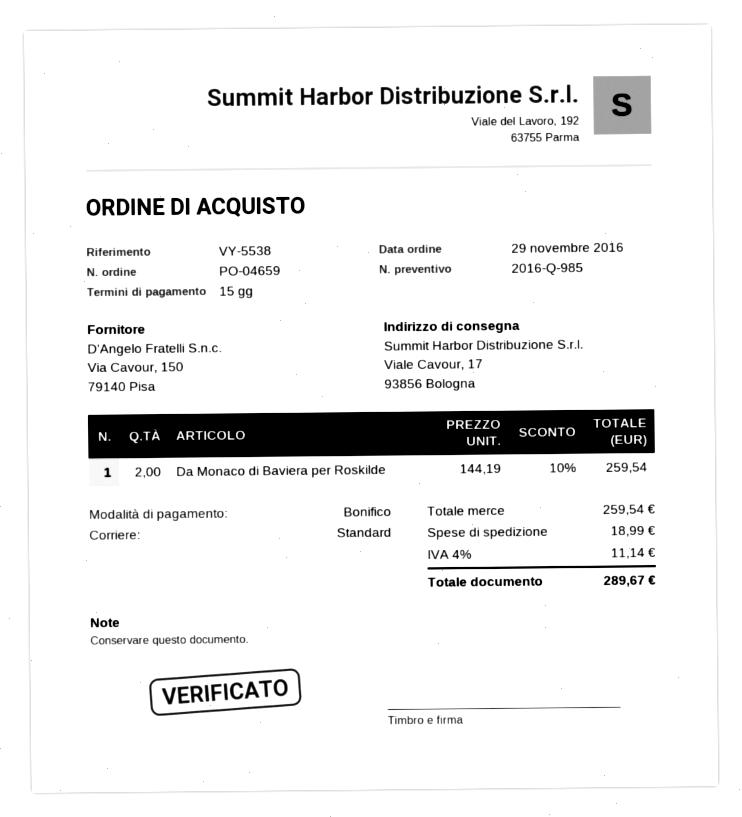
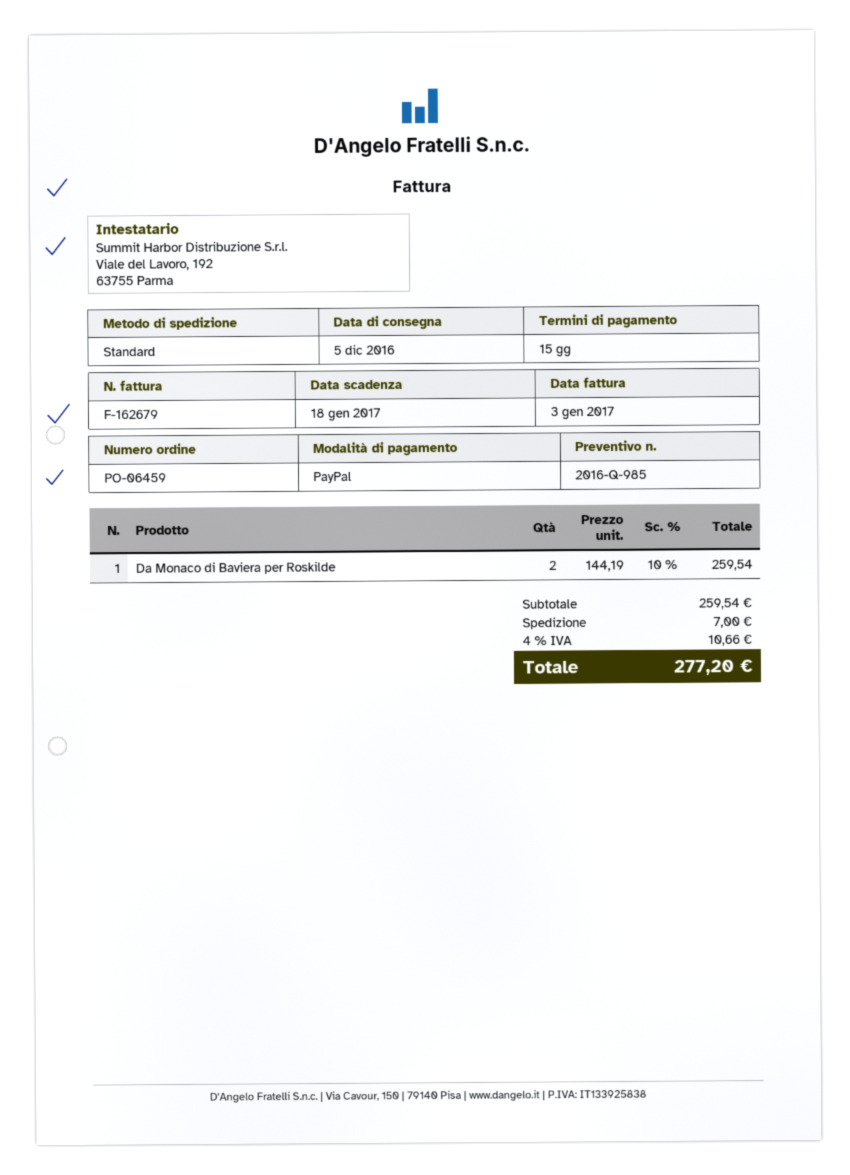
order number: PO-04659 -> PO-06459
payment method: bank transfer -> PayPal
shipping: 18.99 -> 7.00
tax: 4% = 11.14 -> 4% = 10.66
total: 289.67 -> 277.20

